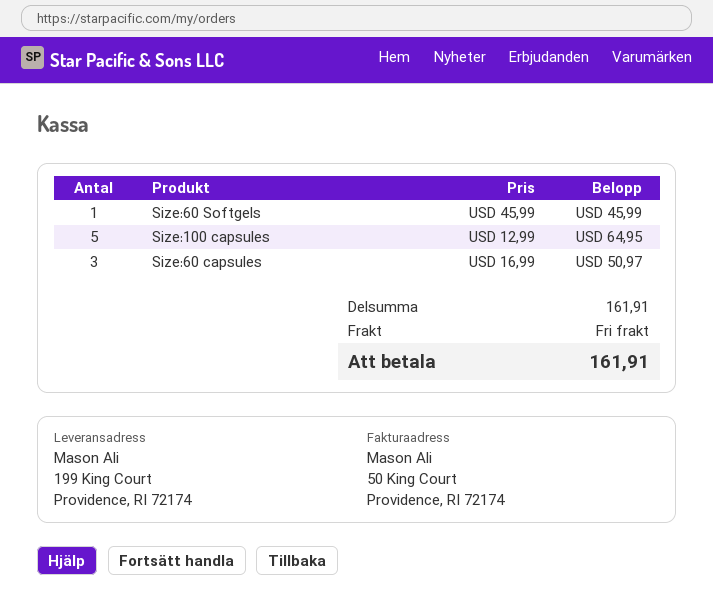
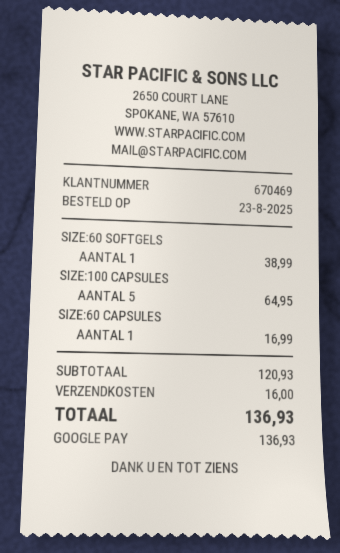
Size:60 Softgels: 1 for 45.99 -> 1 for 38.99
Size:60 capsules: 3 for 50.97 -> 1 for 16.99
subtotal: 161.91 -> 120.93
shipping: 0.00 -> 16.00
total: 161.91 -> 136.93

